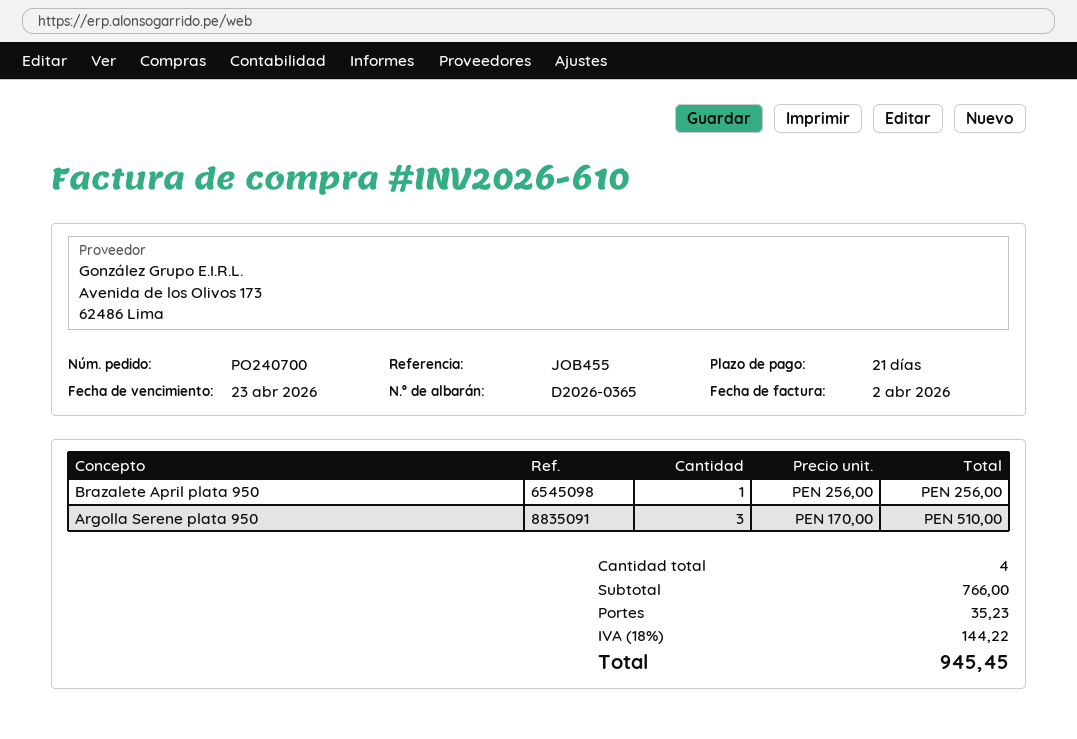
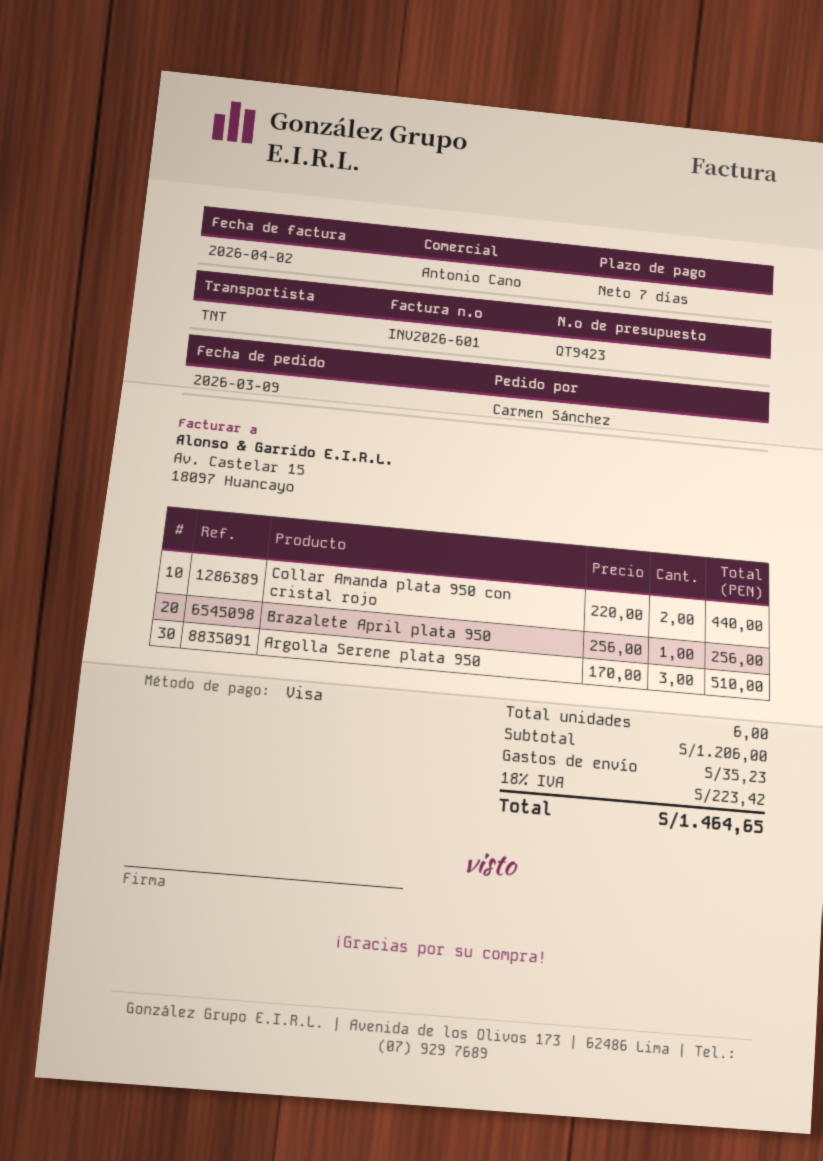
invoice number: INV2026-610 -> INV2026-601
payment terms: 21 days -> 7 days
Collar Amanda plata 950 con cristal rojo: none -> 2 x 220.00 = 440.00
total quantity: 4 -> 6
subtotal: 766.00 -> 1206.00
tax: 18% = 144.22 -> 18% = 223.42
total: 945.45 -> 1464.65

